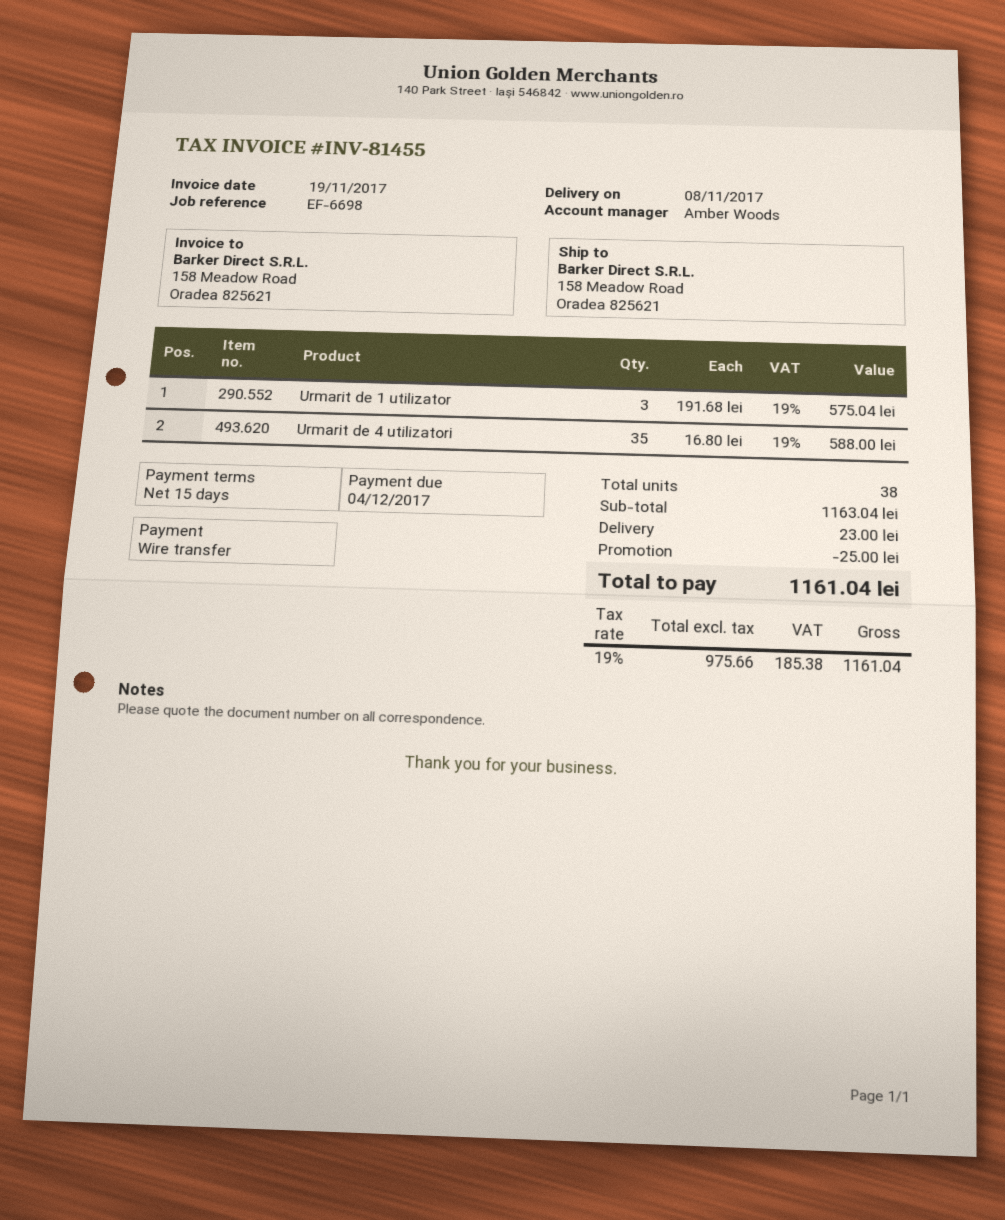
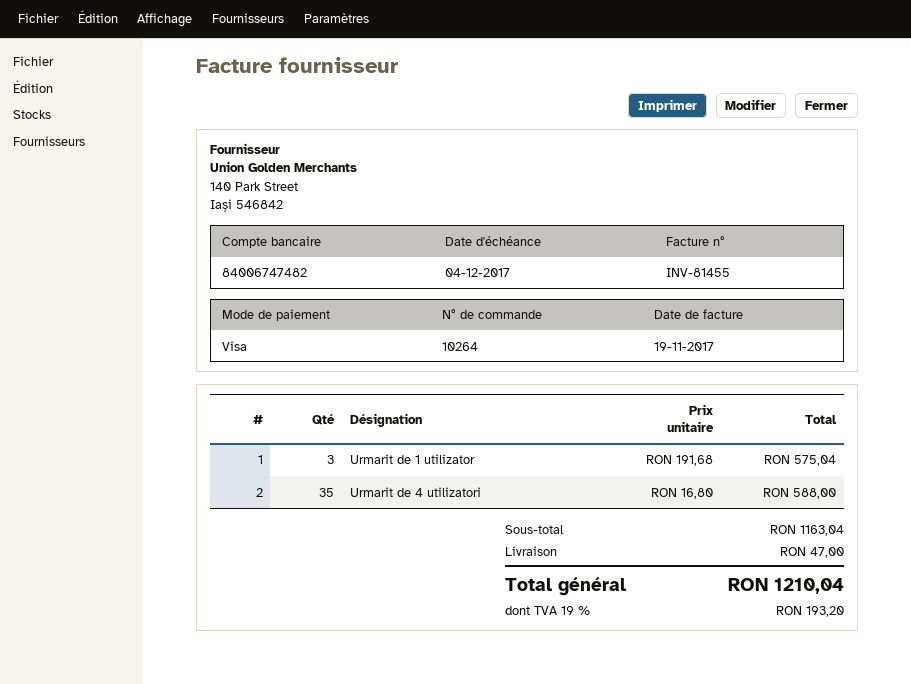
payment method: bank transfer -> Visa
discount: 25.00 -> none
shipping: 23.00 -> 47.00
tax: 19% = 185.38 -> 19% = 193.20
total: 1161.04 -> 1210.04

